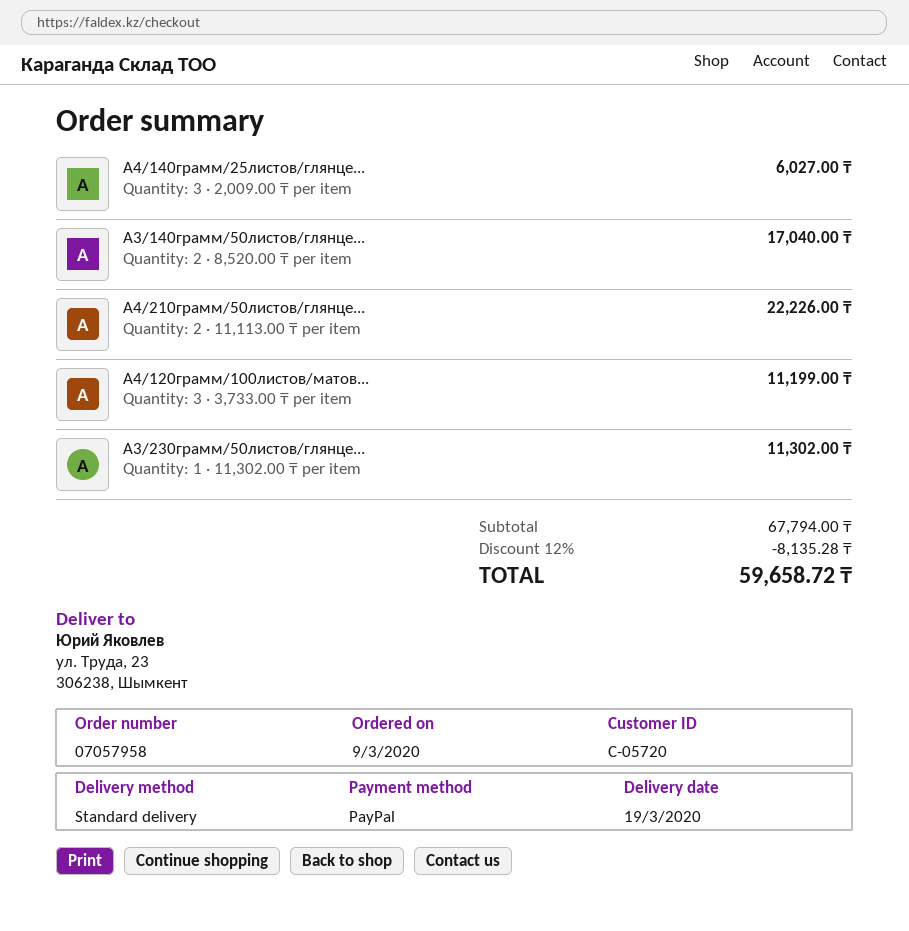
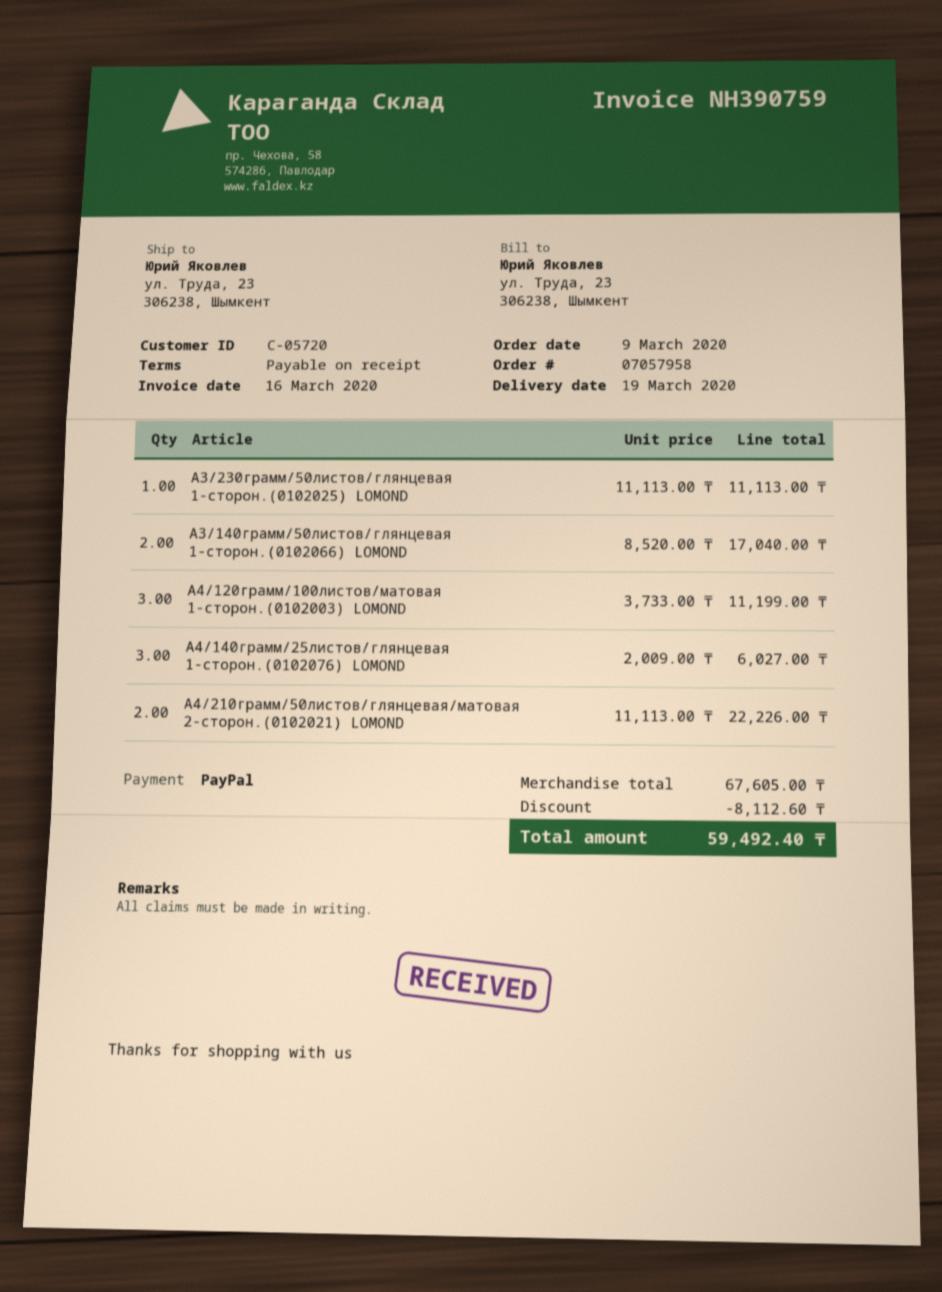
A3/230грамм/50листов/глянце...: 1 x 11302.00 = 11302.00 -> 1 x 11113.00 = 11113.00
subtotal: 67794.00 -> 67605.00
discount: 8135.28 -> 8112.60
total: 59658.72 -> 59492.40

